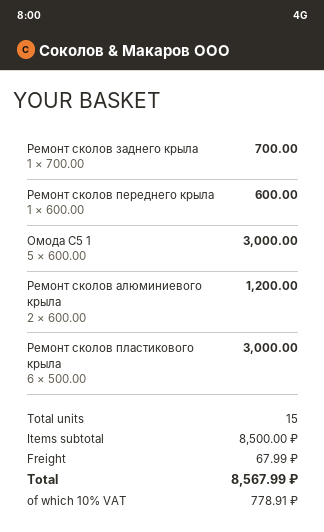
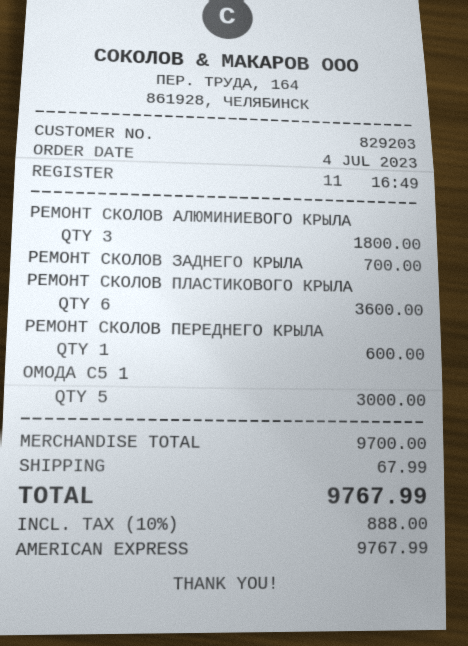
Ремонт сколов алюминиевого крыла: 2 for 1200.00 -> 3 for 1800.00
Ремонт сколов пластикового крыла: 6 for 3000.00 -> 6 for 3600.00
subtotal: 8500.00 -> 9700.00
tax: 10% = 778.91 -> 10% = 888.00
total: 8567.99 -> 9767.99

